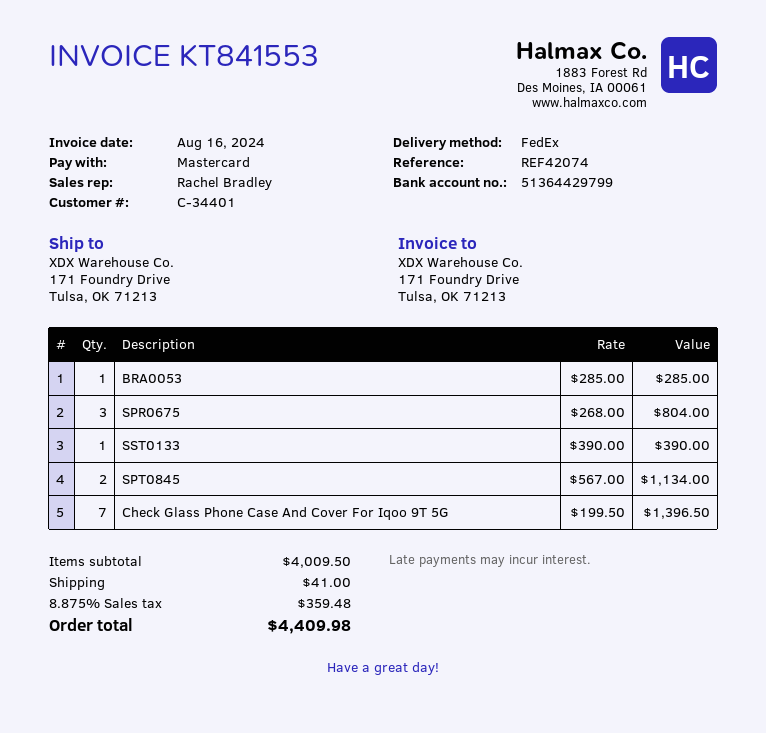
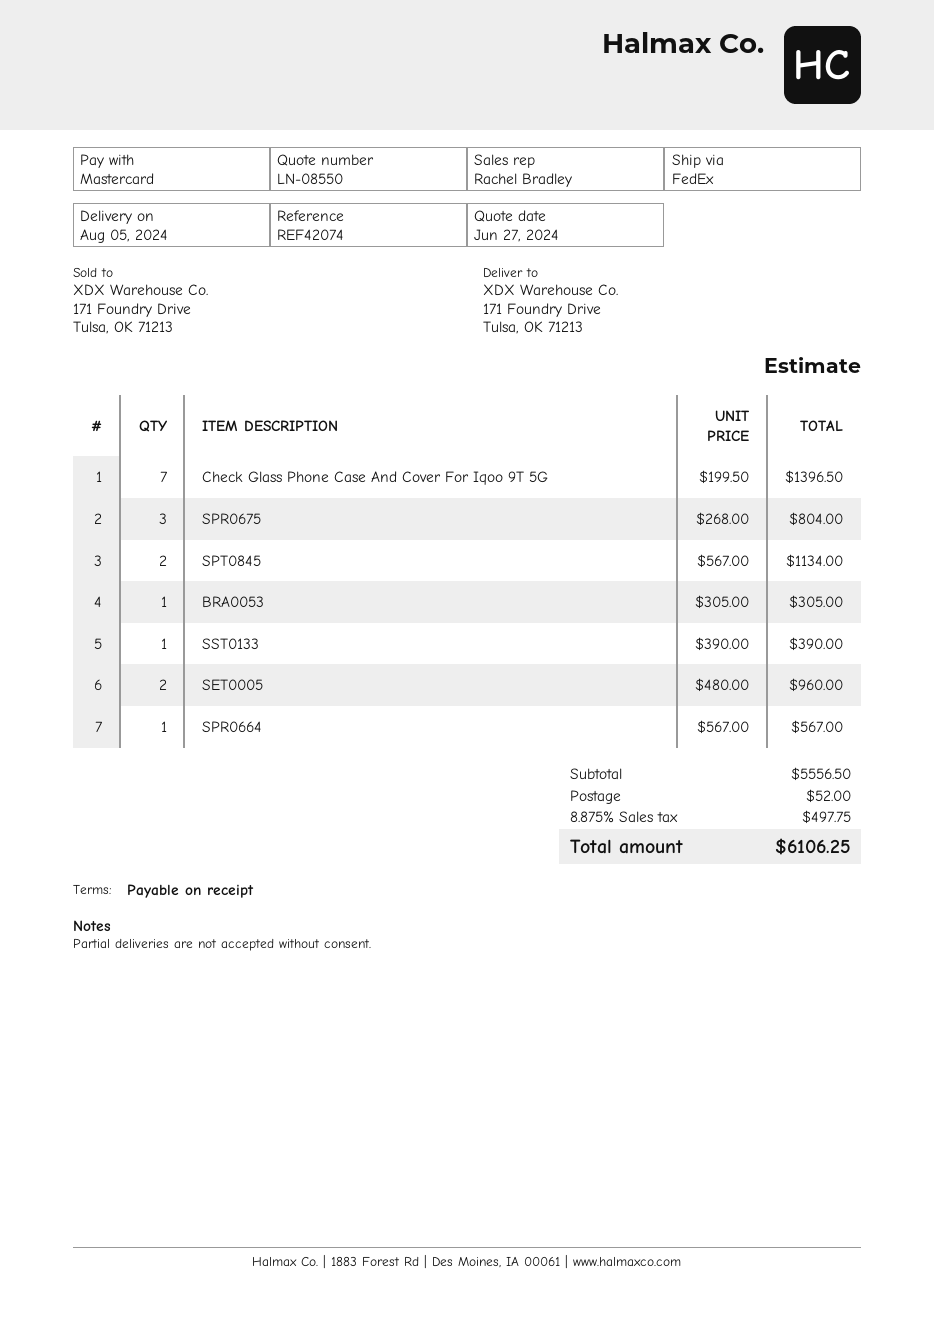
BRA0053: 1 x 285.00 = 285.00 -> 1 x 305.00 = 305.00
SET0005: none -> 2 x 480.00 = 960.00
SPR0664: none -> 1 x 567.00 = 567.00
subtotal: 4009.50 -> 5556.50
shipping: 41.00 -> 52.00
tax: 8.875% = 359.48 -> 8.875% = 497.75
total: 4409.98 -> 6106.25

